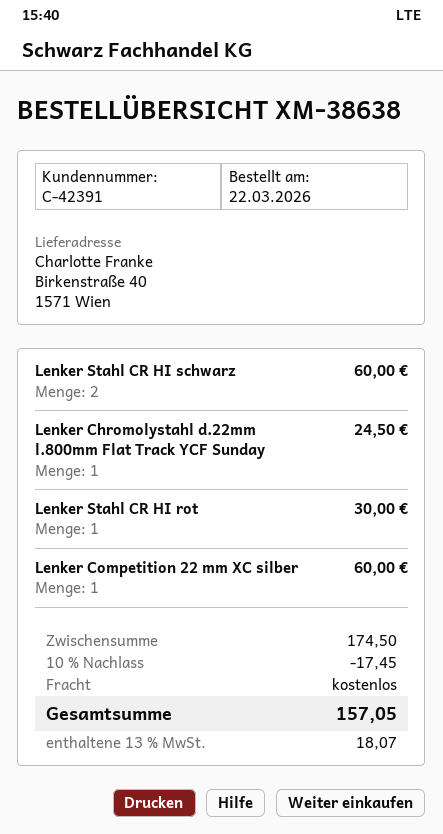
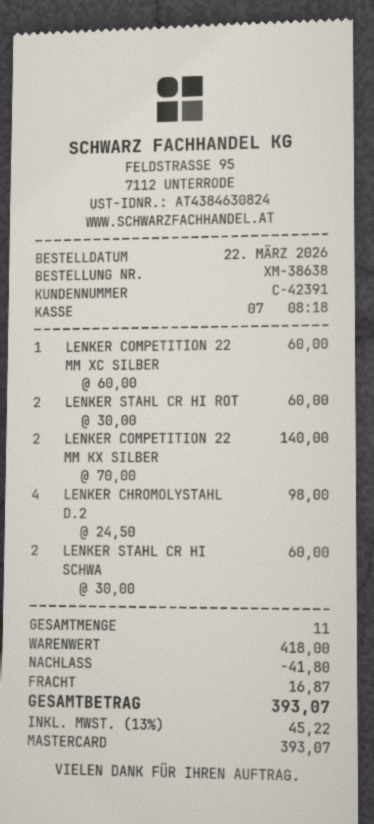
Lenker Chromolystahl d.22mm l.800mm Flat Track YCF Sunday: 1 for 24.50 -> 4 for 98.00
Lenker Stahl CR HI rot: 1 for 30.00 -> 2 for 60.00
LENKER COMPETITION 22 MM KX SILBER: none -> 2 for 140.00
subtotal: 174.50 -> 418.00
discount: 17.45 -> 41.80
shipping: 0.00 -> 16.87
tax: 13% = 18.07 -> 13% = 45.22
total: 157.05 -> 393.07

